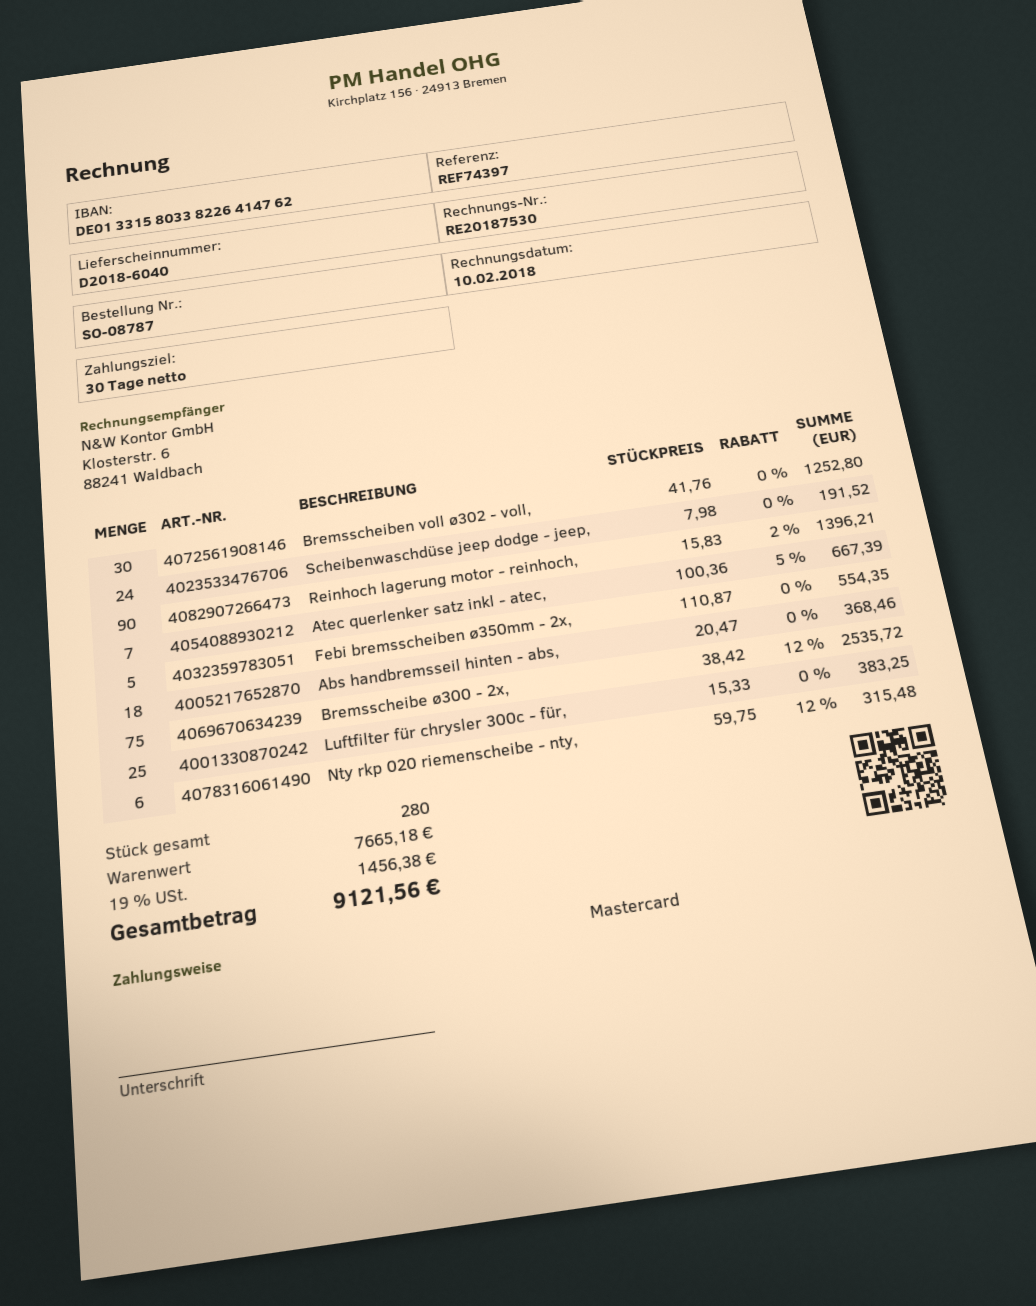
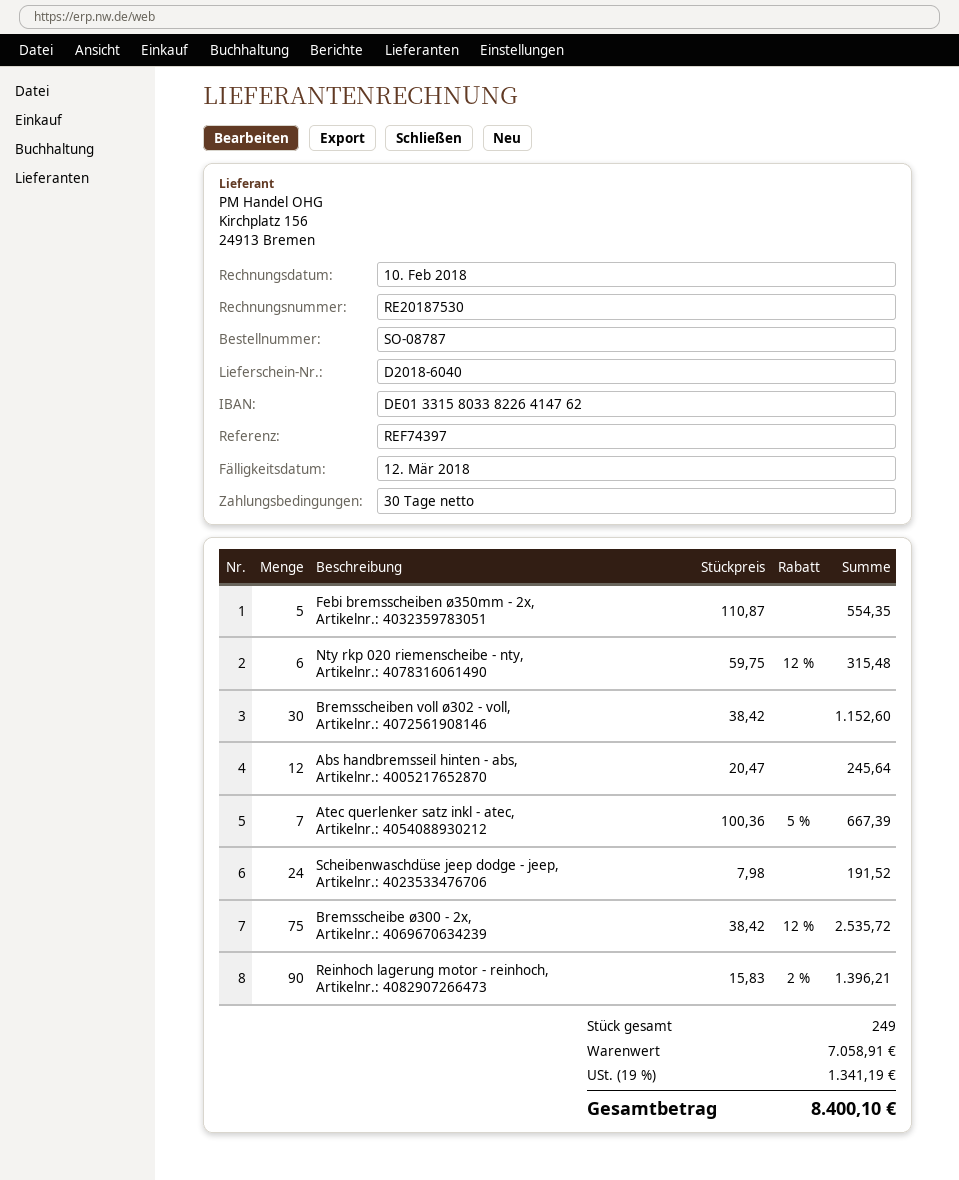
Bremsscheiben voll ø302 - voll,: 30 x 41.76 = 1252.80 -> 30 x 38.42 = 1152.60
Abs handbremsseil hinten - abs,: 18 x 20.47 = 368.46 -> 12 x 20.47 = 245.64
Luftfilter für chrysler 300c - für,: 25 x 15.33 = 383.25 -> none
total quantity: 280 -> 249
subtotal: 7665.18 -> 7058.91
tax: 19% = 1456.38 -> 19% = 1341.19
total: 9121.56 -> 8400.10

